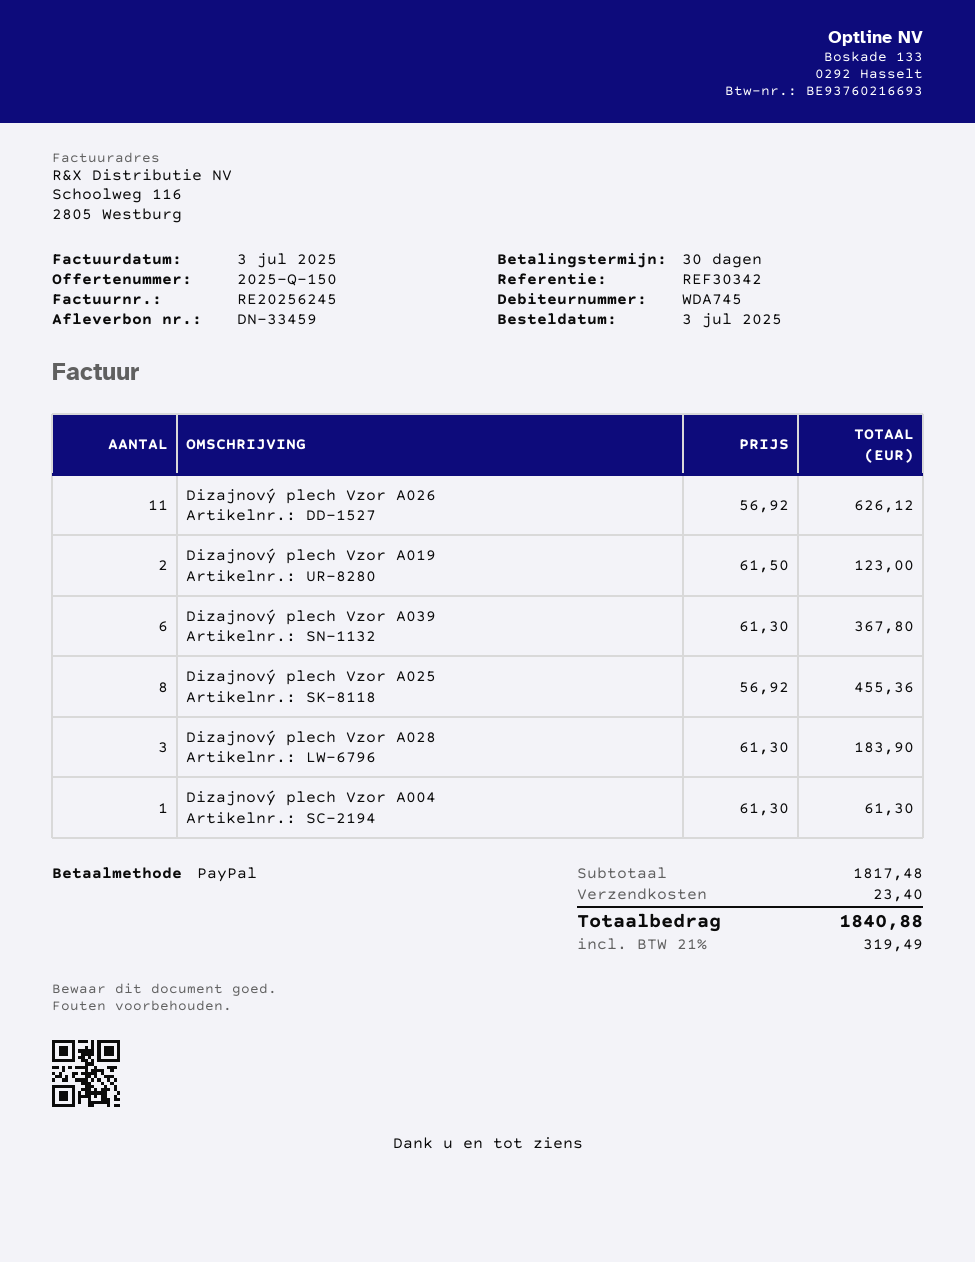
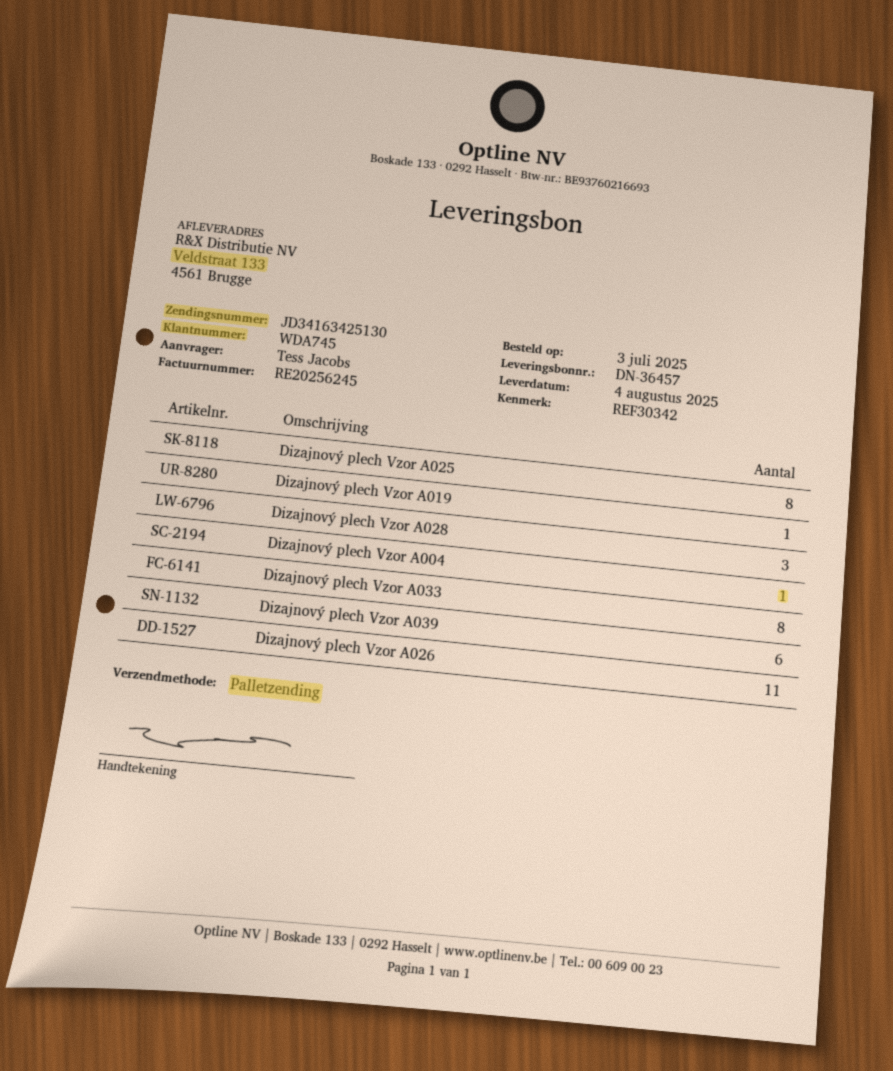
delivery note number: DN-33459 -> DN-36457
Dizajnový plech Vzor A019: 2 -> 1
Dizajnový plech Vzor A033: none -> 8

